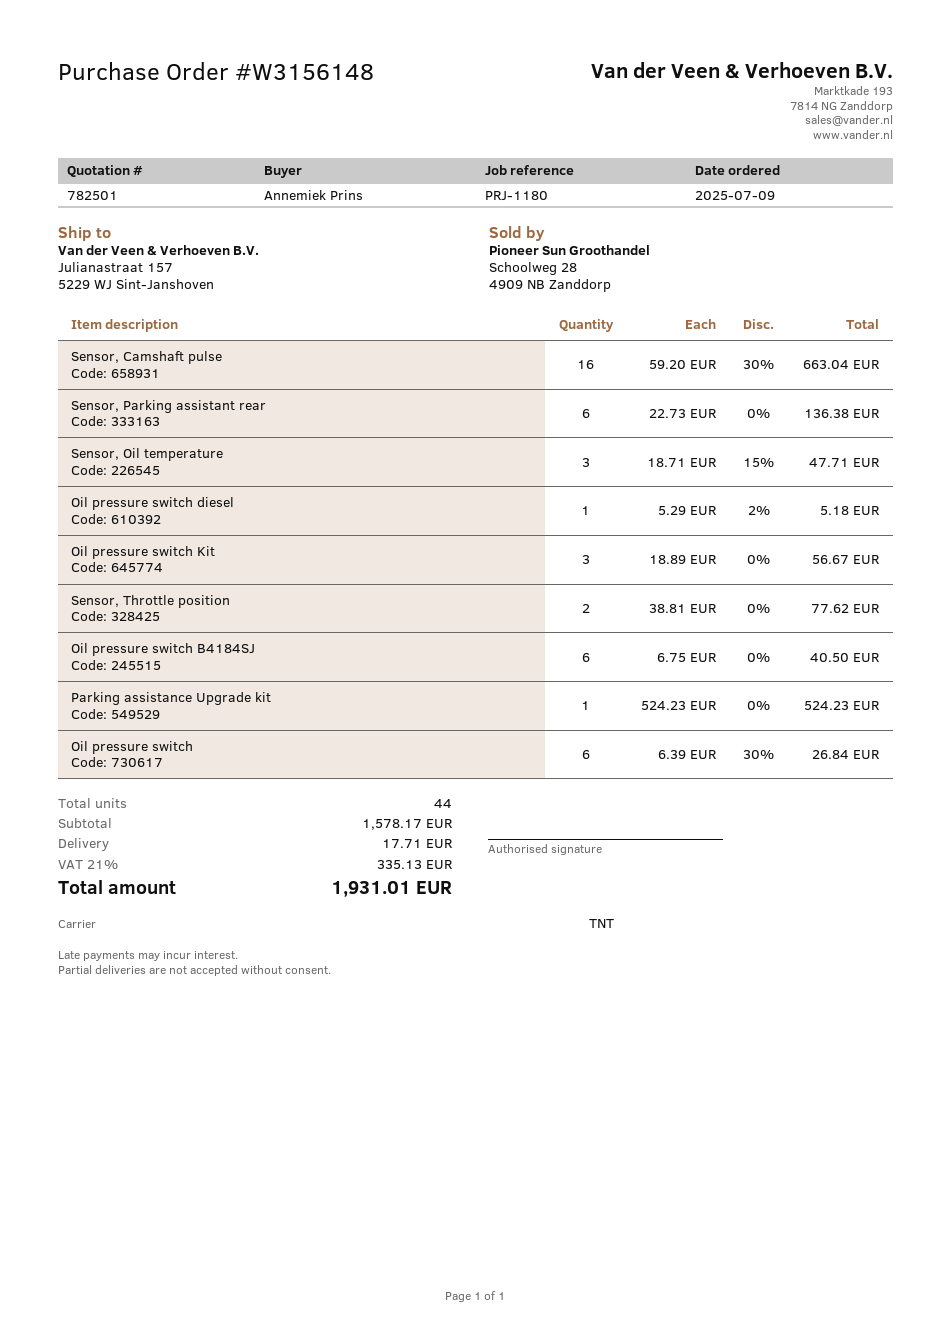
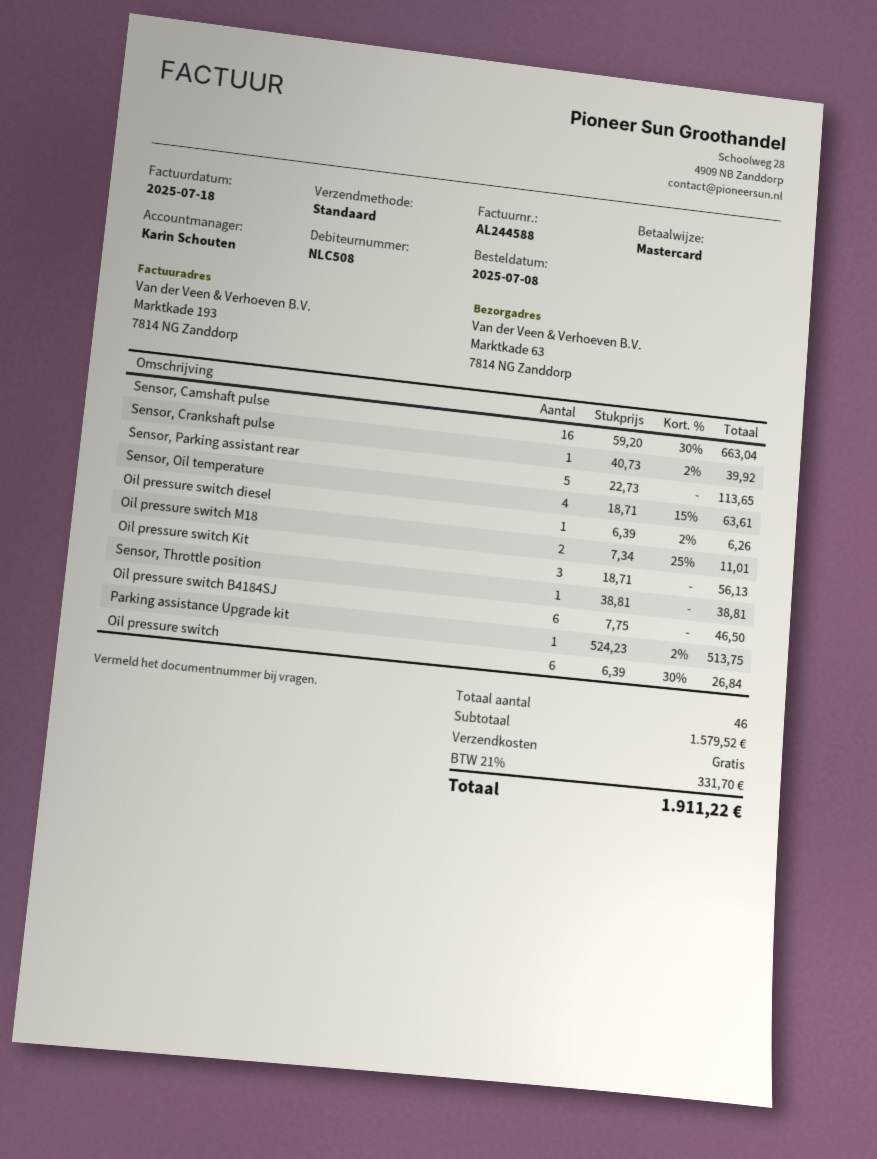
order date: 2025-07-09 -> 2025-07-08
shipping method: TNT -> standard
ship to: Julianastraat 157, 5229 WJ Sint-Janshoven -> Marktkade 63, 7814 NG Zanddorp
Sensor, Parking assistant rear: 6 x 22.73 = 136.38 -> 5 x 22.73 = 113.65
Sensor, Oil temperature: 3 x 18.71 - 15% = 47.71 -> 4 x 18.71 - 15% = 63.61
Oil pressure switch diesel: 1 x 5.29 - 2% = 5.18 -> 1 x 6.39 - 2% = 6.26
Oil pressure switch Kit: 3 x 18.89 = 56.67 -> 3 x 18.71 = 56.13
Sensor, Throttle position: 2 x 38.81 = 77.62 -> 1 x 38.81 = 38.81
Oil pressure switch B4184SJ: 6 x 6.75 = 40.50 -> 6 x 7.75 = 46.50
Parking assistance Upgrade kit: 1 x 524.23 = 524.23 -> 1 x 524.23 - 2% = 513.75
Sensor, Crankshaft pulse: none -> 1 x 40.73 - 2% = 39.92
Oil pressure switch M18: none -> 2 x 7.34 - 25% = 11.01
total quantity: 44 -> 46
subtotal: 1578.17 -> 1579.52
shipping: 17.71 -> 0.00
tax: 21% = 335.13 -> 21% = 331.70
total: 1931.01 -> 1911.22

